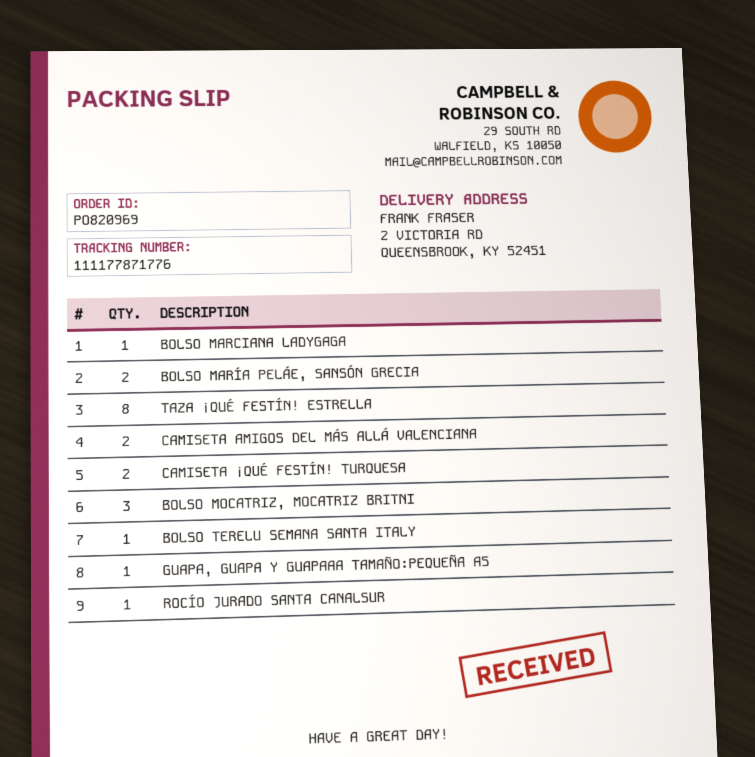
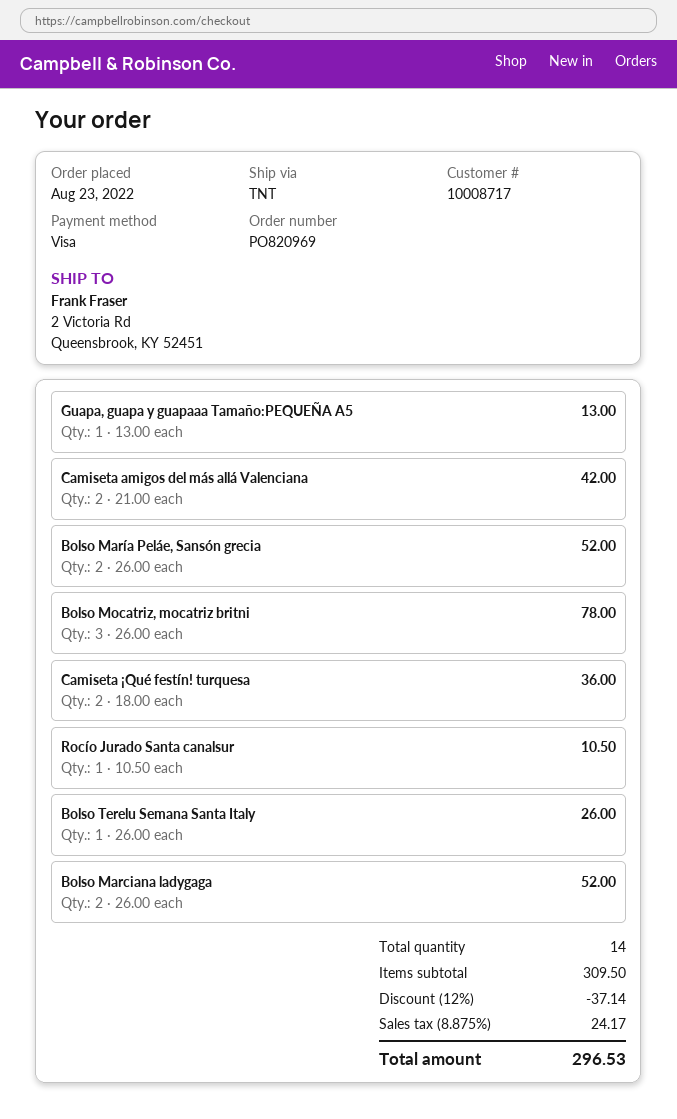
BOLSO MARCIANA LADYGAGA: 1 -> 2
TAZA ¡QUÉ FESTÍN! ESTRELLA: 8 -> none

